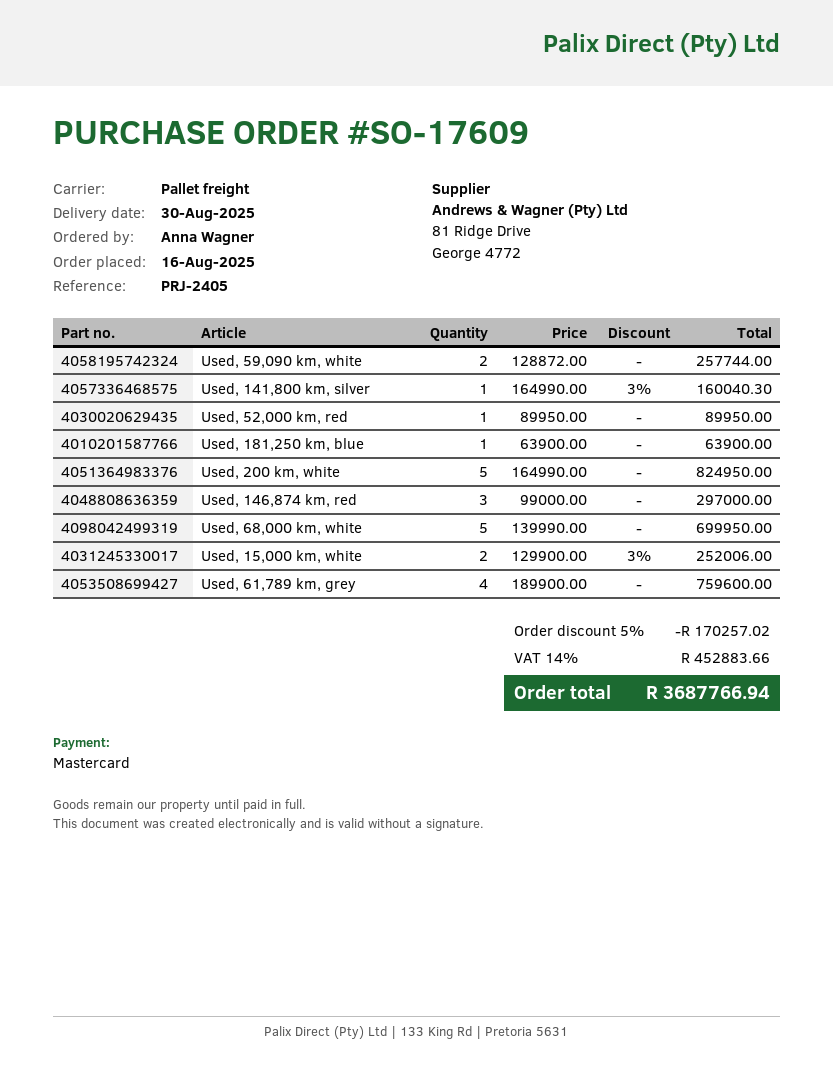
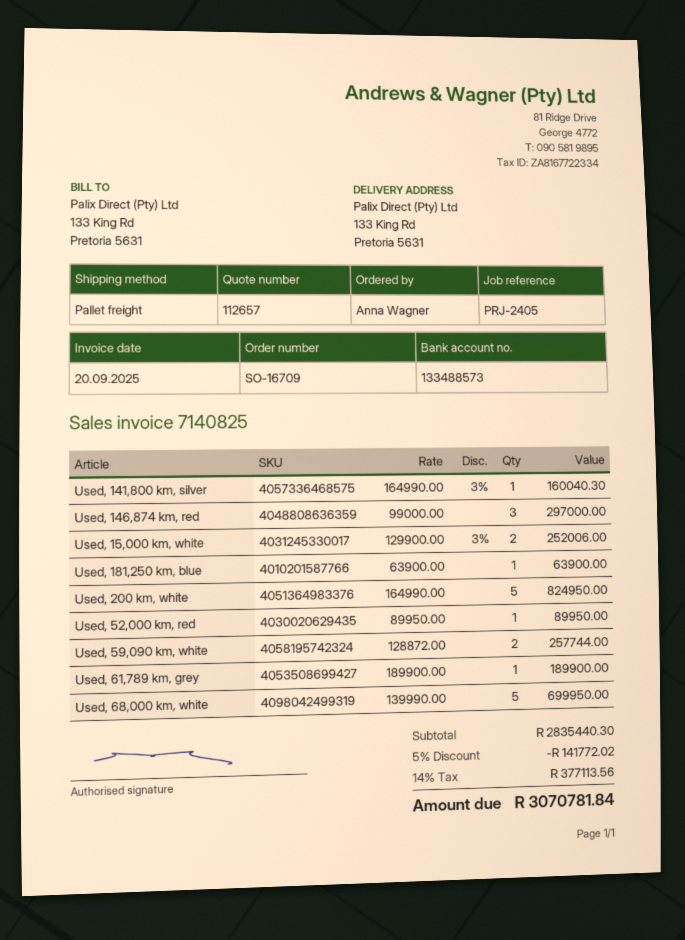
order number: SO-17609 -> SO-16709
Used, 61,789 km, grey: 4 x 189900.00 = 759600.00 -> 1 x 189900.00 = 189900.00
discount: 5% = 170257.02 -> 5% = 141772.02
tax: 14% = 452883.66 -> 14% = 377113.56
total: 3687766.94 -> 3070781.84

